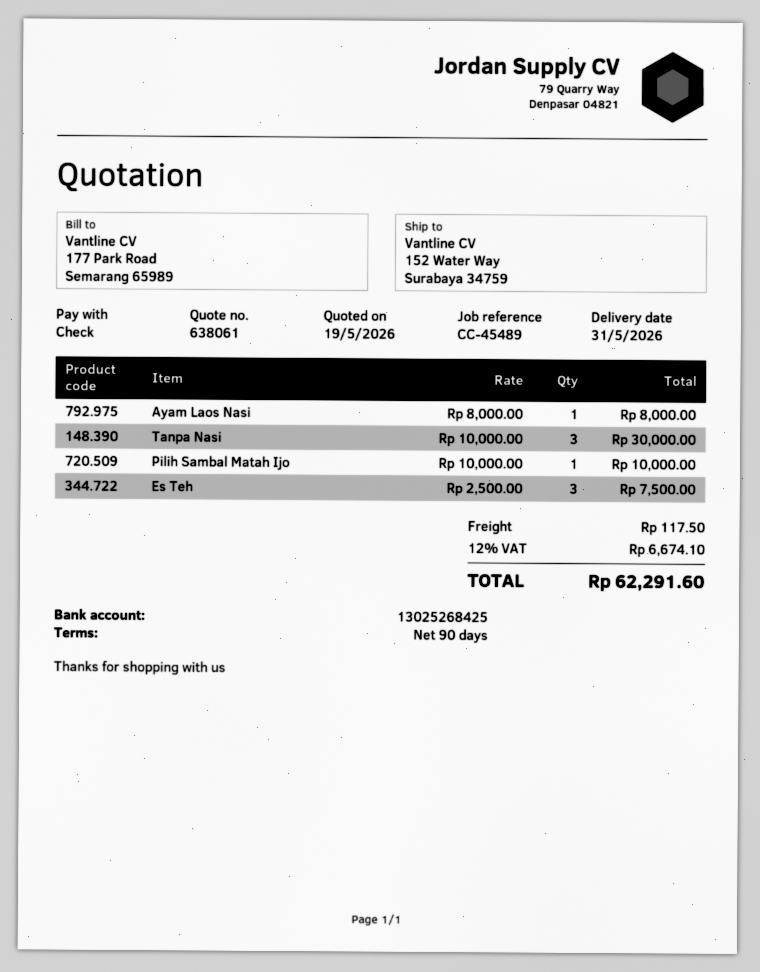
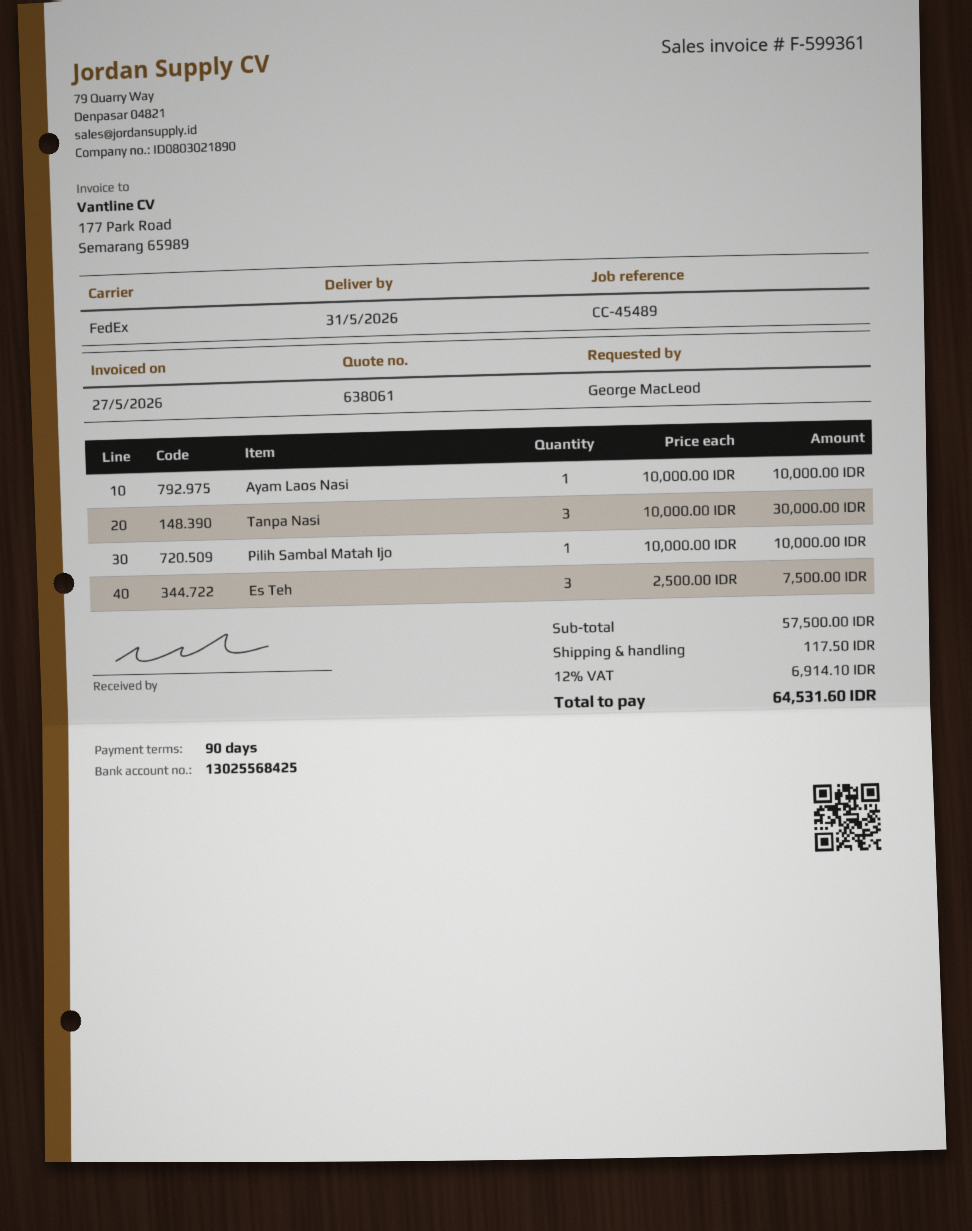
bank account: 13025268425 -> 13025568425
Ayam Laos Nasi: 1 x 8000.00 = 8000.00 -> 1 x 10000.00 = 10000.00
tax: 12% = 6674.10 -> 12% = 6914.10
total: 62291.60 -> 64531.60

